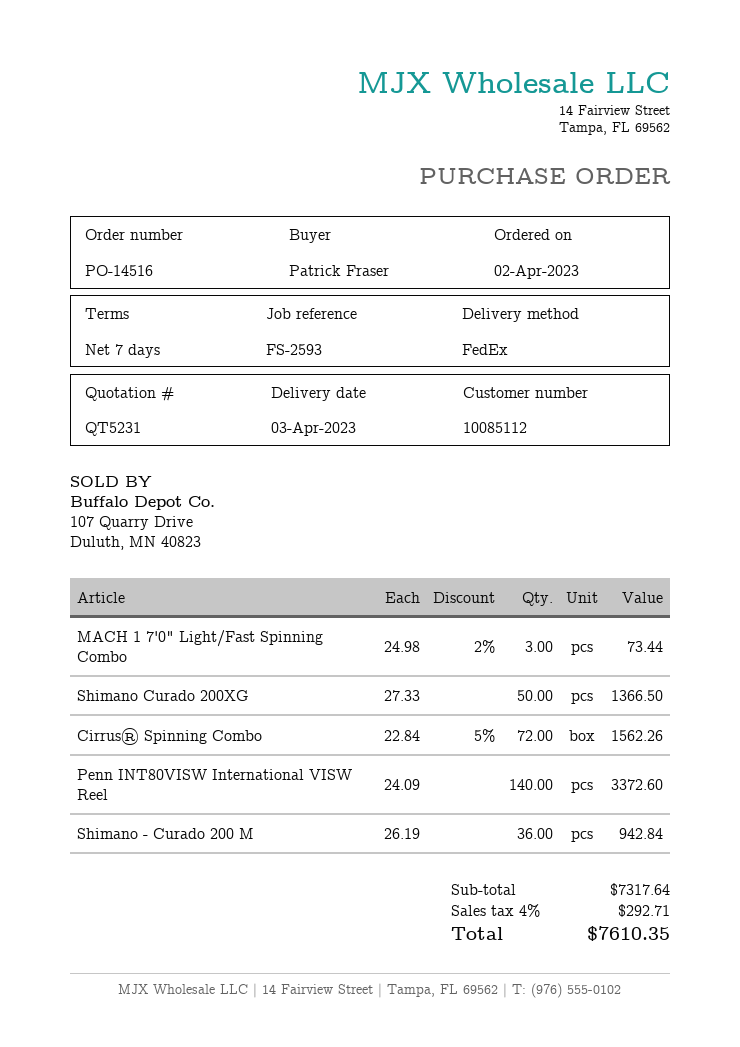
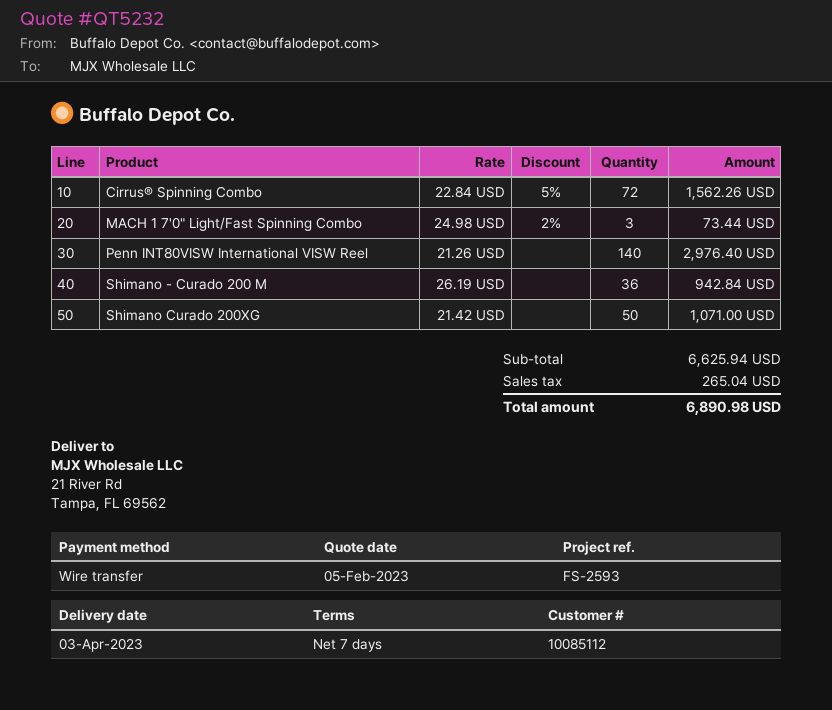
quote number: QT5231 -> QT5232
Shimano Curado 200XG: 50 x 27.33 = 1366.50 -> 50 x 21.42 = 1071.00
Penn INT80VISW International VISW Reel: 140 x 24.09 = 3372.60 -> 140 x 21.26 = 2976.40
subtotal: 7317.64 -> 6625.94
tax: 292.71 -> 265.04
total: 7610.35 -> 6890.98

